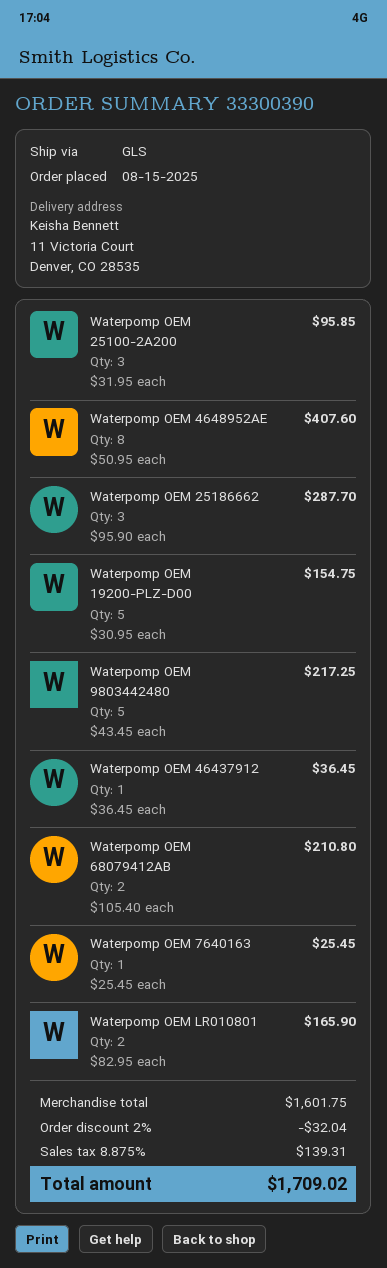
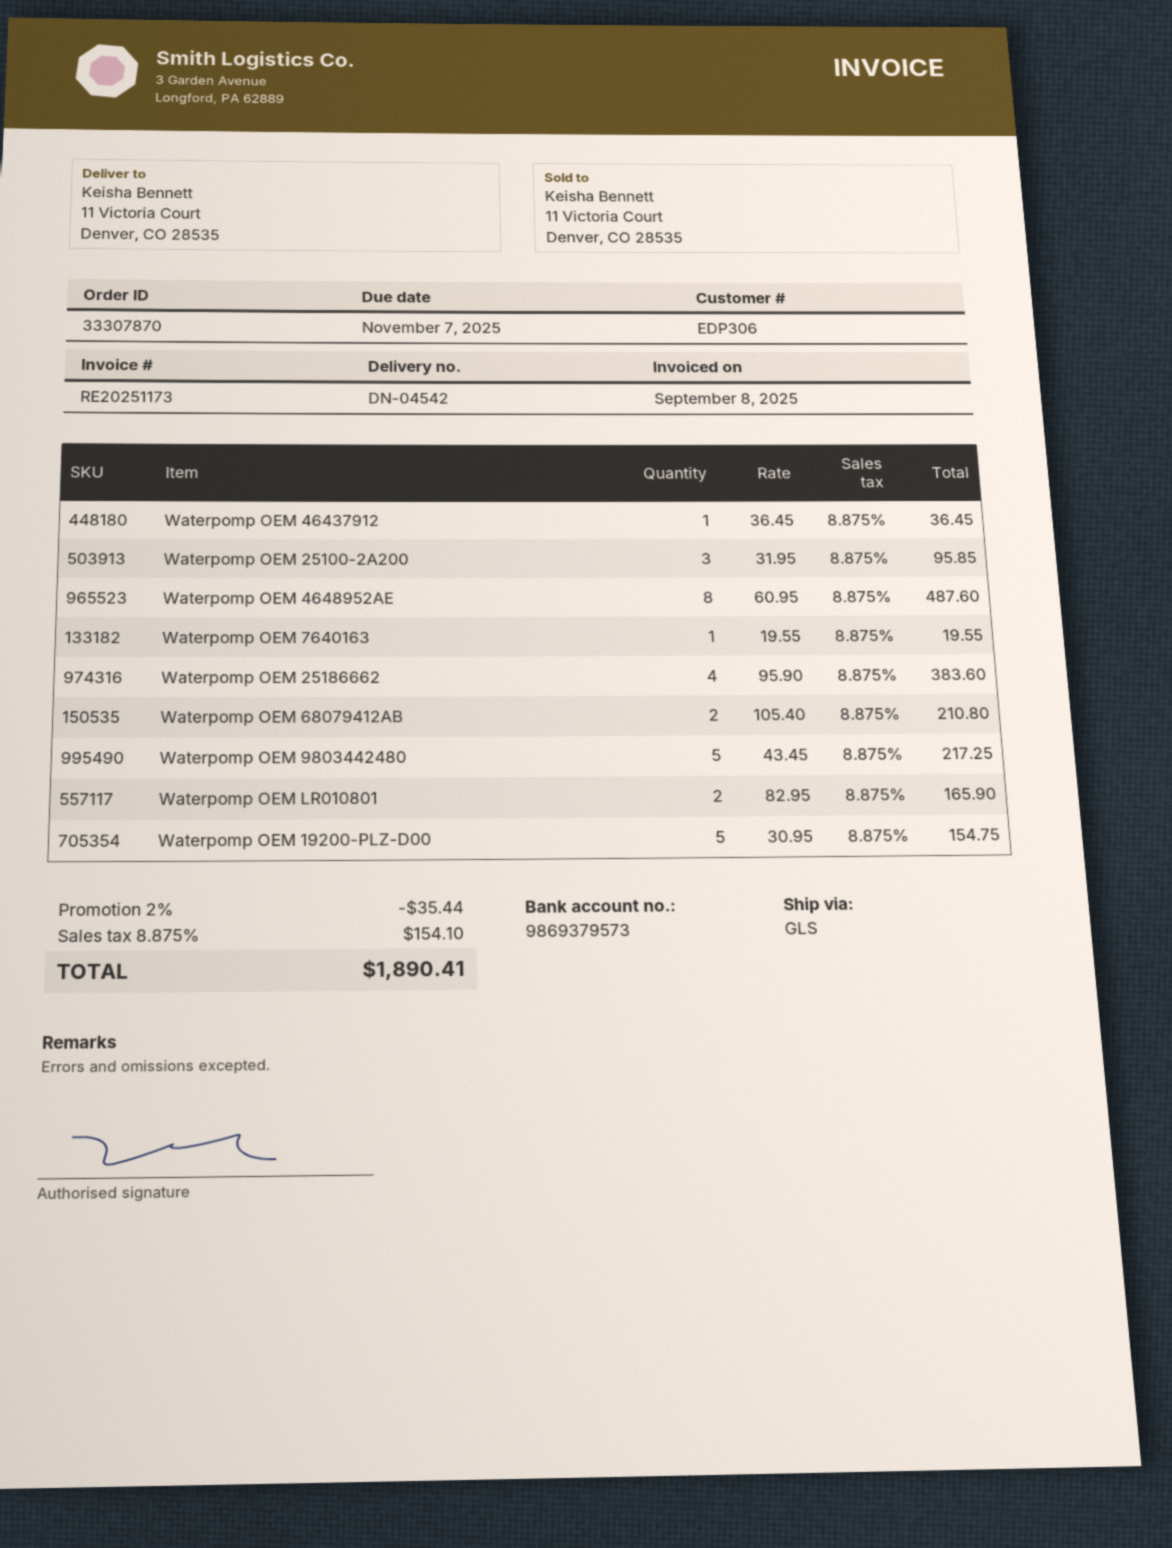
order number: 33300390 -> 33307870
Waterpomp OEM 4648952AE: 8 x 50.95 = 407.60 -> 8 x 60.95 = 487.60
Waterpomp OEM 25186662: 3 x 95.90 = 287.70 -> 4 x 95.90 = 383.60
Waterpomp OEM 7640163: 1 x 25.45 = 25.45 -> 1 x 19.55 = 19.55
discount: 2% = 32.04 -> 2% = 35.44
tax: 8.875% = 139.31 -> 8.875% = 154.10
total: 1709.02 -> 1890.41

